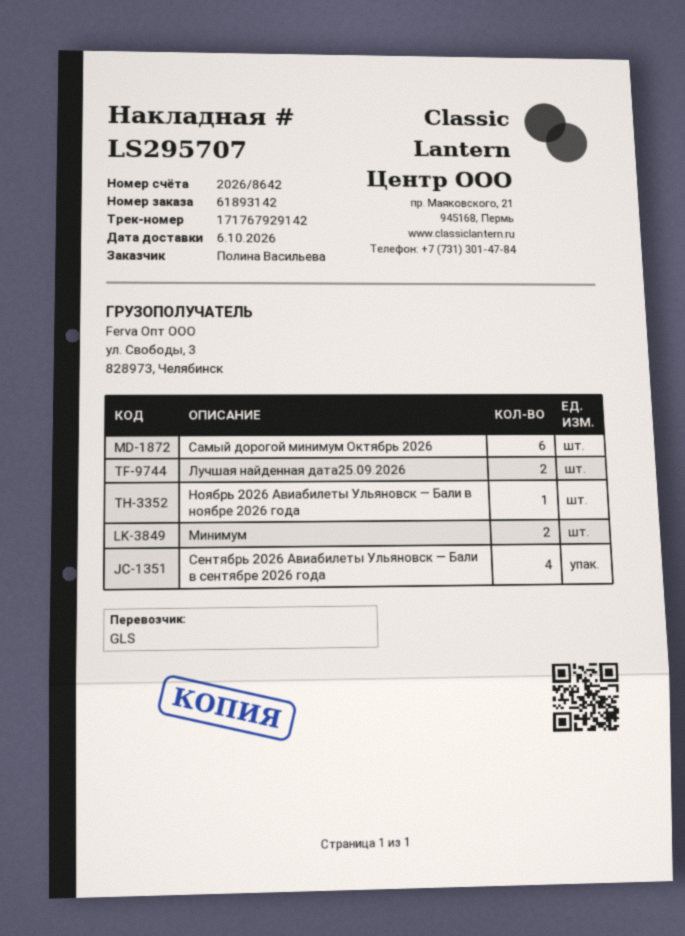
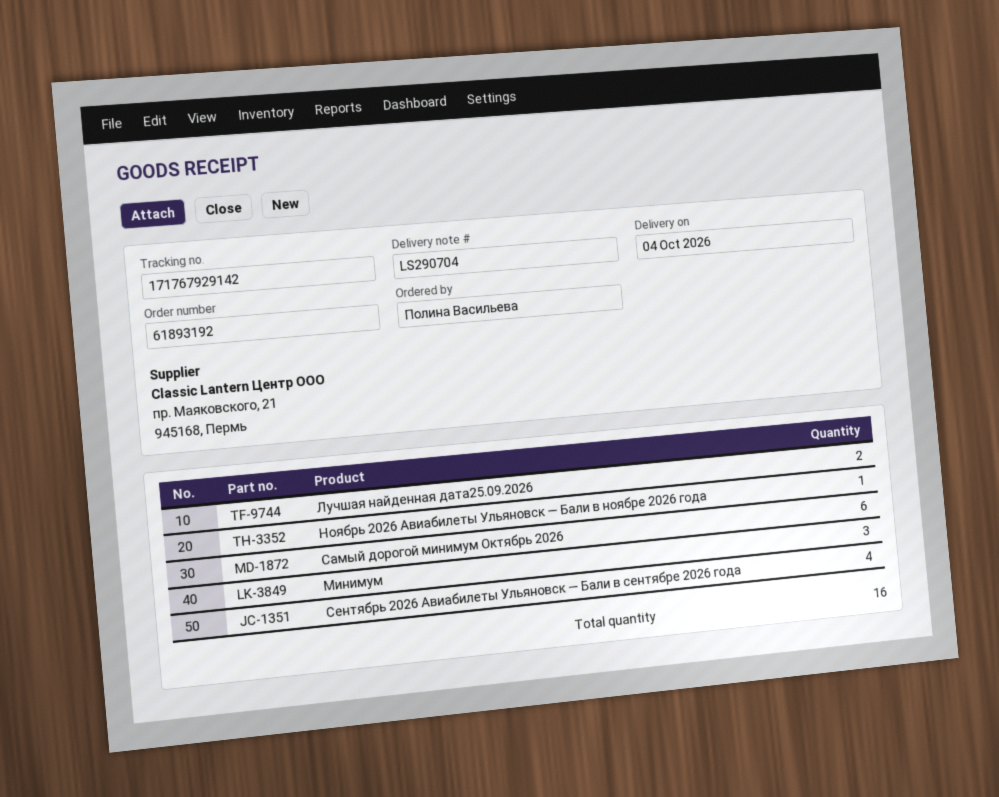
order number: 61893142 -> 61893192
delivery note number: LS295707 -> LS290704
delivery date: 2026-10-06 -> 2026-10-04
Минимум: 2 -> 3

